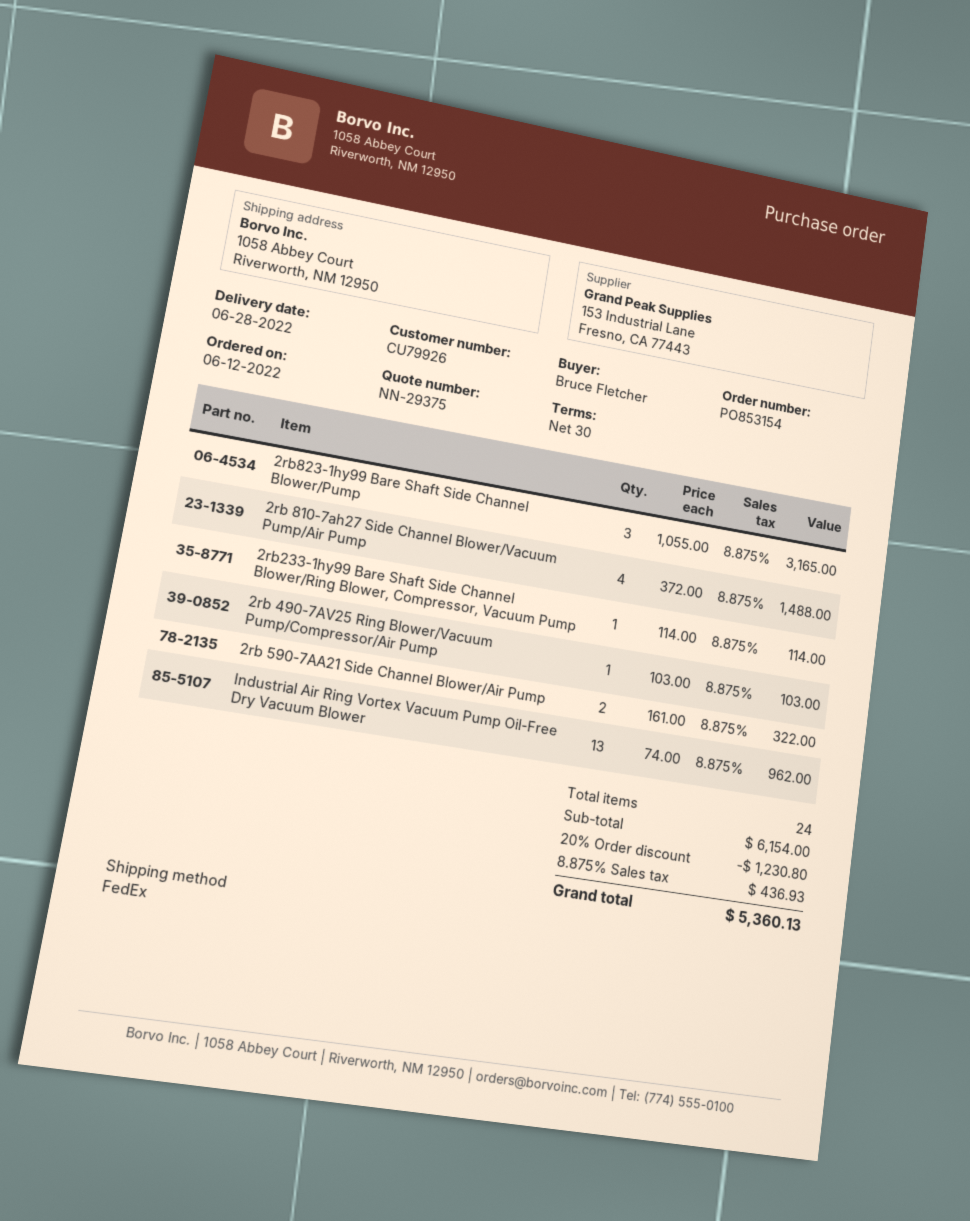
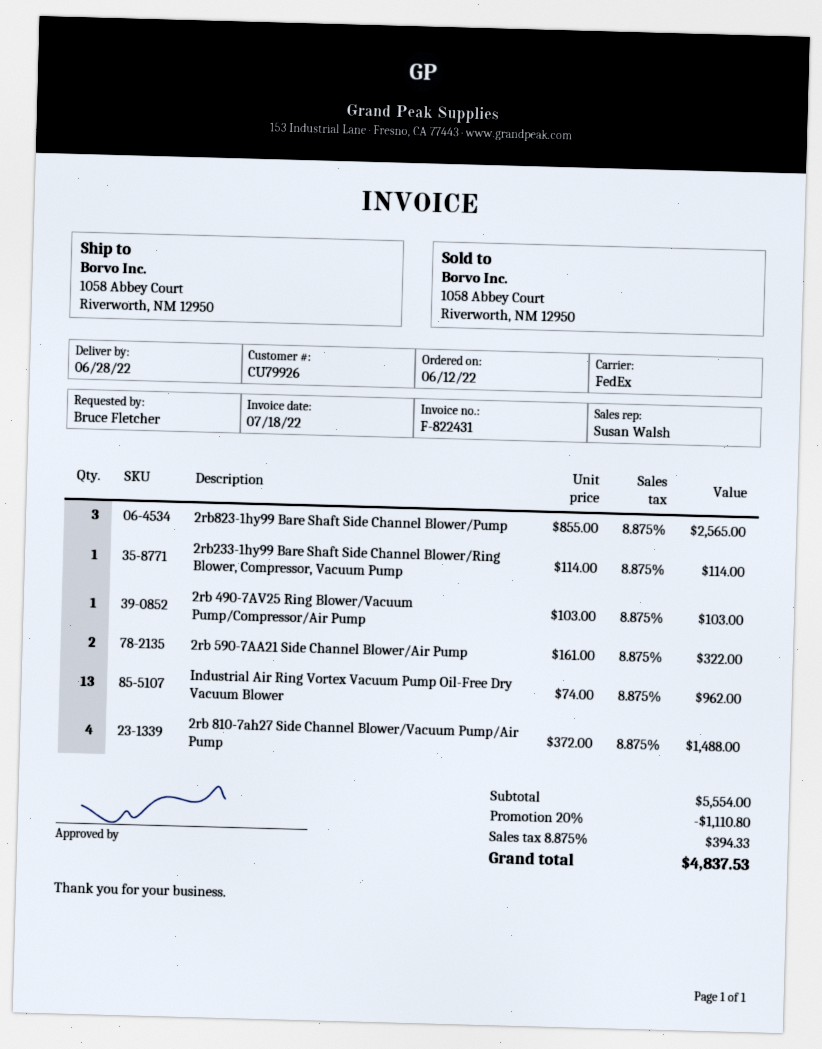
2rb823-1hy99 Bare Shaft Side Channel Blower/Pump: 3 x 1055.00 = 3165.00 -> 3 x 855.00 = 2565.00
subtotal: 6154.00 -> 5554.00
discount: 20% = 1230.80 -> 20% = 1110.80
tax: 8.875% = 436.93 -> 8.875% = 394.33
total: 5360.13 -> 4837.53

